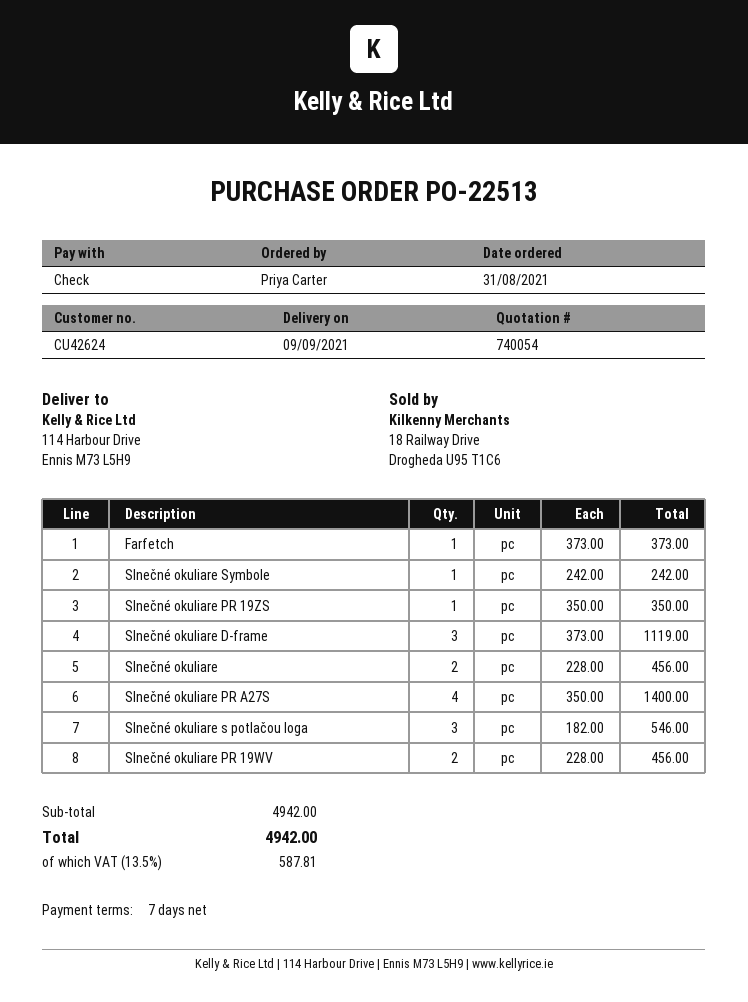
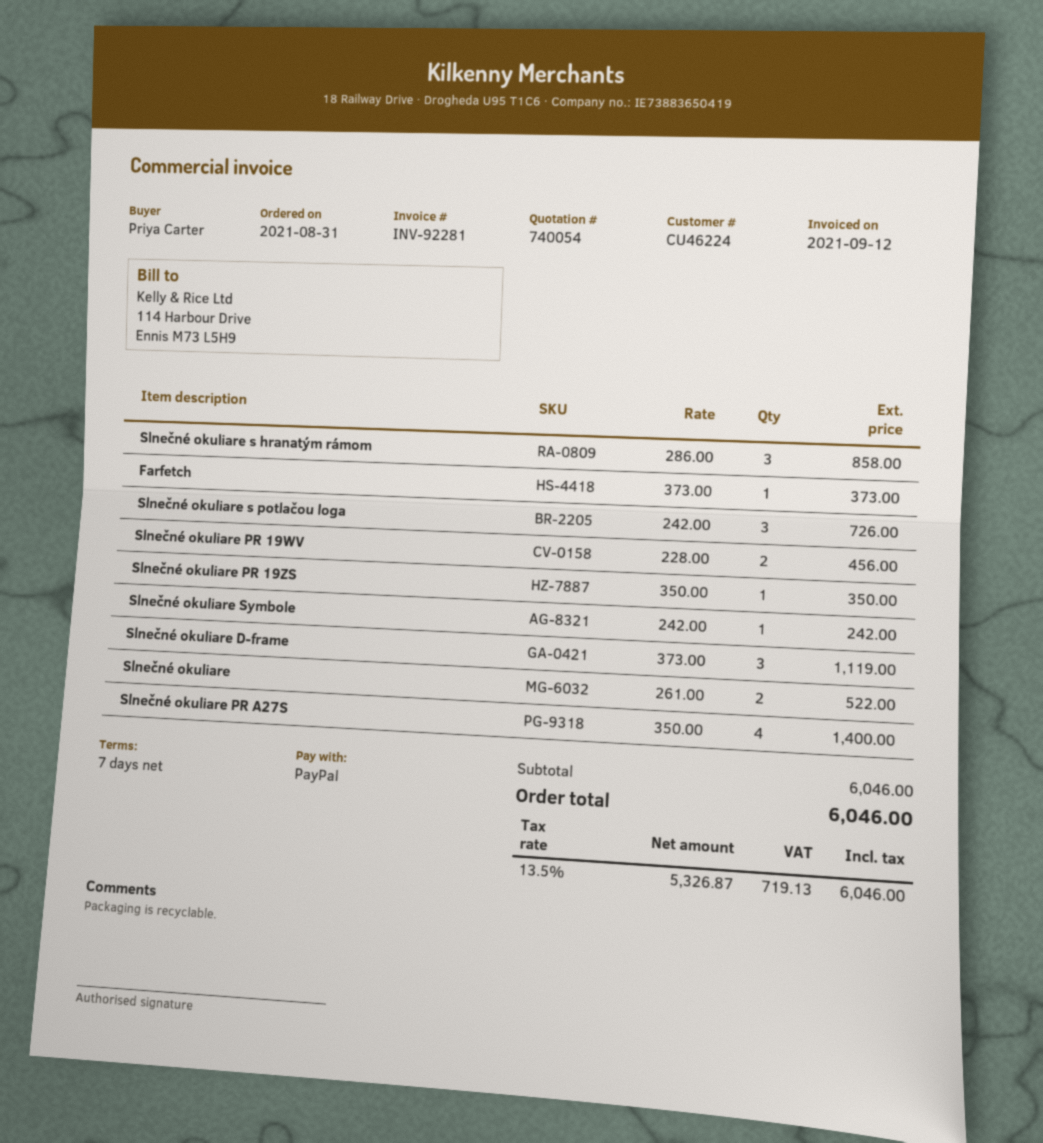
customer number: CU42624 -> CU46224
payment method: cheque -> PayPal
Slnečné okuliare: 2 x 228.00 = 456.00 -> 2 x 261.00 = 522.00
Slnečné okuliare s potlačou loga: 3 x 182.00 = 546.00 -> 3 x 242.00 = 726.00
Slnečné okuliare s hranatým rámom: none -> 3 x 286.00 = 858.00
subtotal: 4942.00 -> 6046.00
tax: 13.5% = 587.81 -> 13.5% = 719.13
total: 4942.00 -> 6046.00

